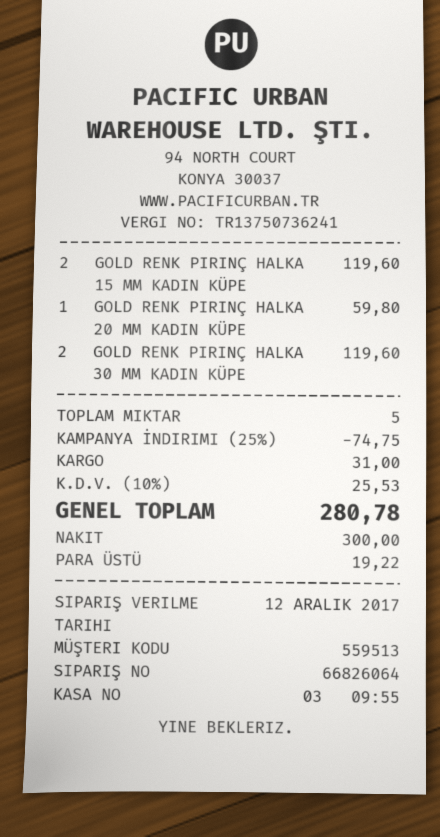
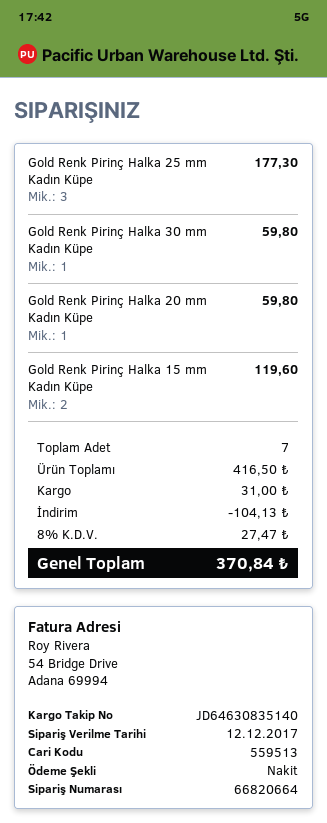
order number: 66826064 -> 66820664
GOLD RENK PIRINÇ HALKA 30 MM KADIN KÜPE: 2 for 119.60 -> 1 for 59.80
Gold Renk Pirinç Halka 25 mm Kadın Küpe: none -> 3 for 177.30
total quantity: 5 -> 7
discount: 74.75 -> 104.13
tax: 10% = 25.53 -> 8% = 27.47
total: 280.78 -> 370.84

